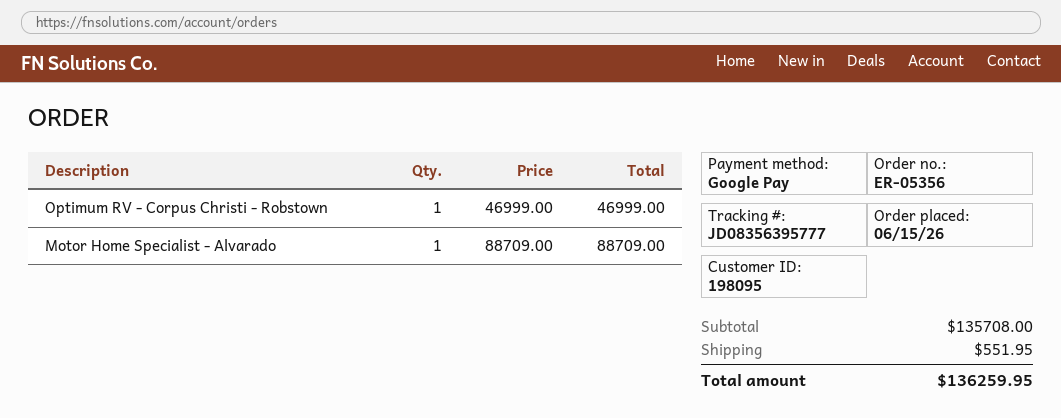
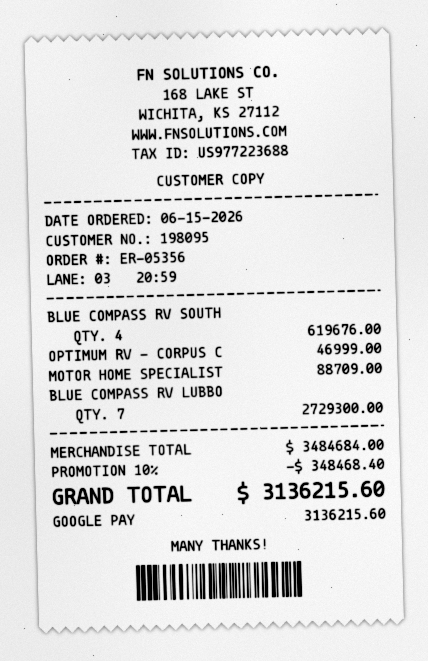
BLUE COMPASS RV SOUTH: none -> 4 for 619676.00
BLUE COMPASS RV LUBBO: none -> 7 for 2729300.00
subtotal: 135708.00 -> 3484684.00
discount: none -> 10% = 348468.40
shipping: 551.95 -> none
total: 136259.95 -> 3136215.60

